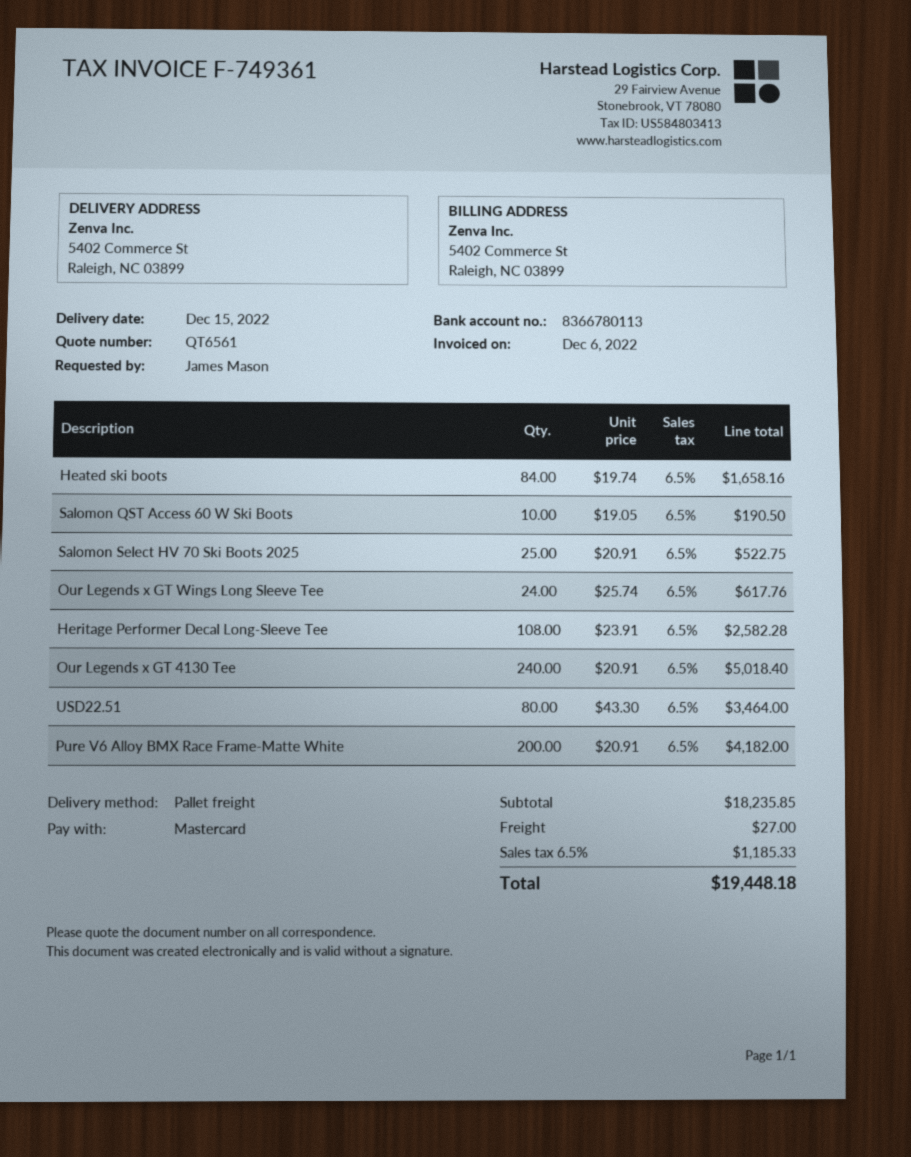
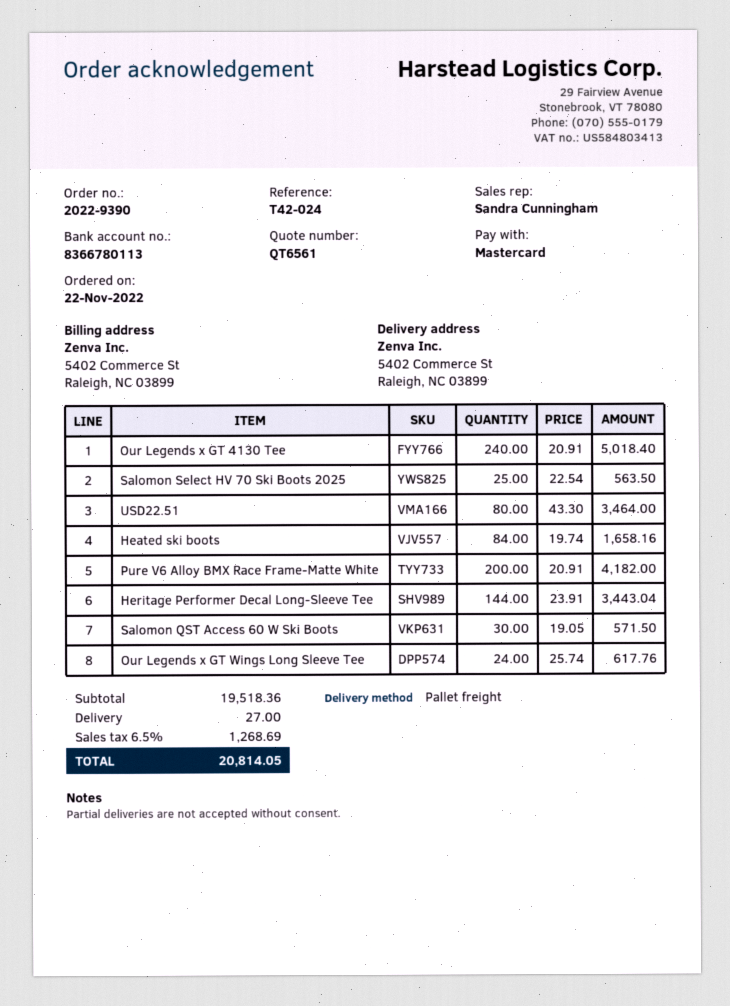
Salomon QST Access 60 W Ski Boots: 10 x 19.05 = 190.50 -> 30 x 19.05 = 571.50
Salomon Select HV 70 Ski Boots 2025: 25 x 20.91 = 522.75 -> 25 x 22.54 = 563.50
Heritage Performer Decal Long-Sleeve Tee: 108 x 23.91 = 2582.28 -> 144 x 23.91 = 3443.04
subtotal: 18235.85 -> 19518.36
tax: 6.5% = 1185.33 -> 6.5% = 1268.69
total: 19448.18 -> 20814.05

